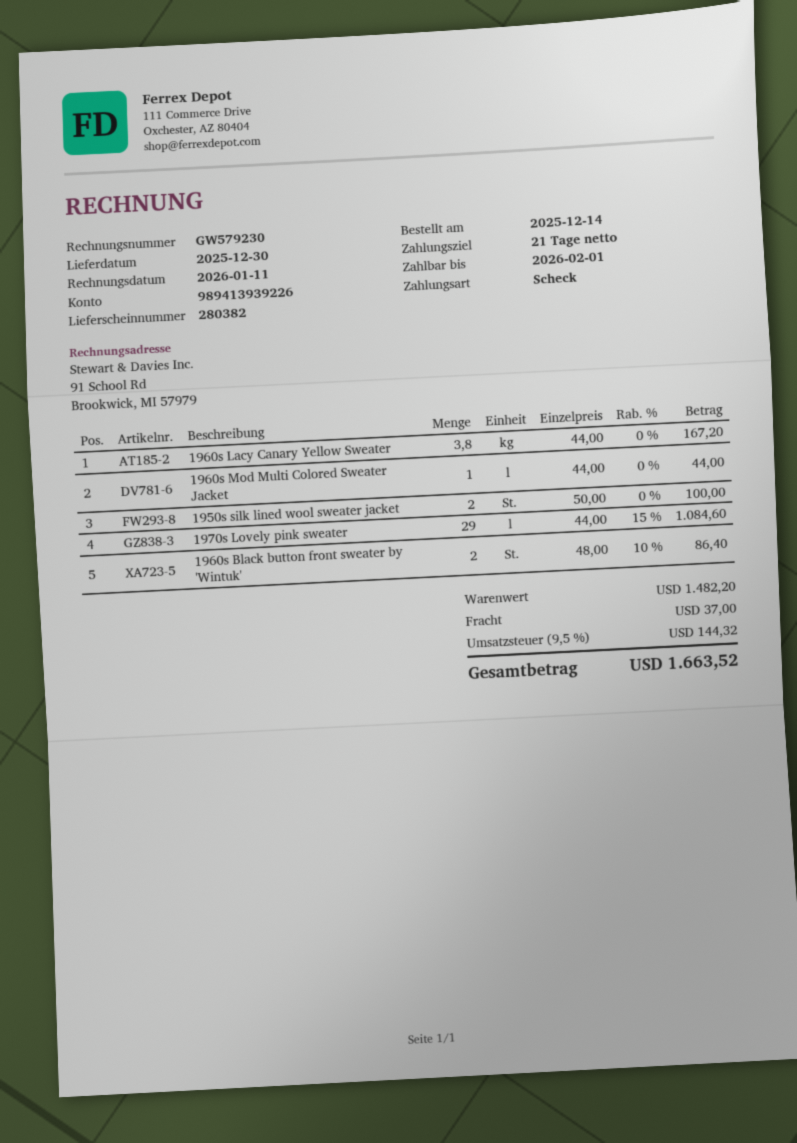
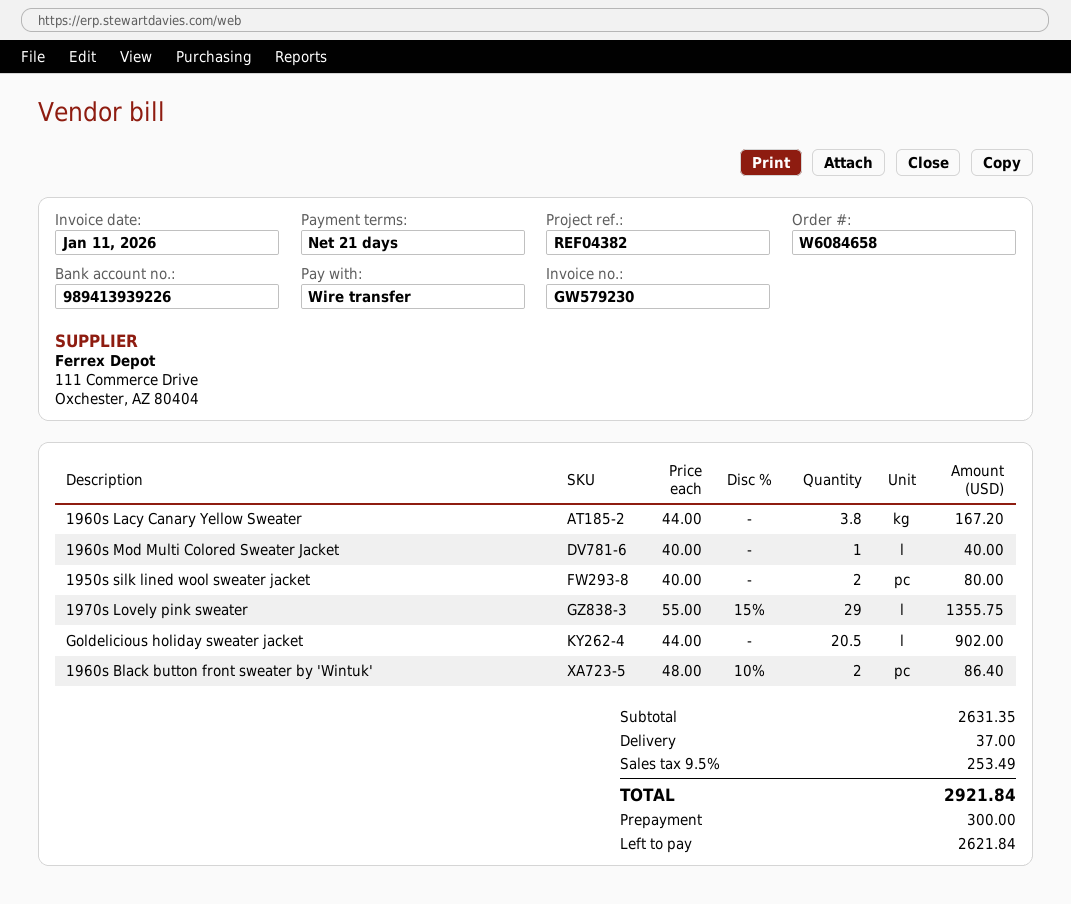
payment method: cheque -> bank transfer
1960s Mod Multi Colored Sweater Jacket: 1 x 44.00 = 44.00 -> 1 x 40.00 = 40.00
1950s silk lined wool sweater jacket: 2 x 50.00 = 100.00 -> 2 x 40.00 = 80.00
1970s Lovely pink sweater: 29 x 44.00 - 15% = 1084.60 -> 29 x 55.00 - 15% = 1355.75
Goldelicious holiday sweater jacket: none -> 20.5 x 44.00 = 902.00
subtotal: 1482.20 -> 2631.35
tax: 9.5% = 144.32 -> 9.5% = 253.49
total: 1663.52 -> 2921.84

